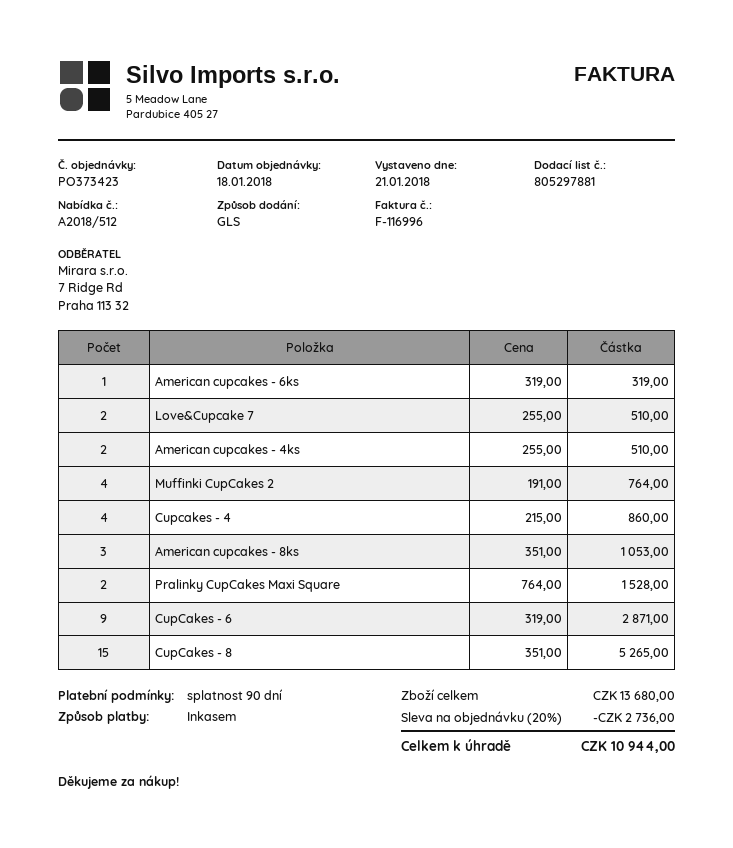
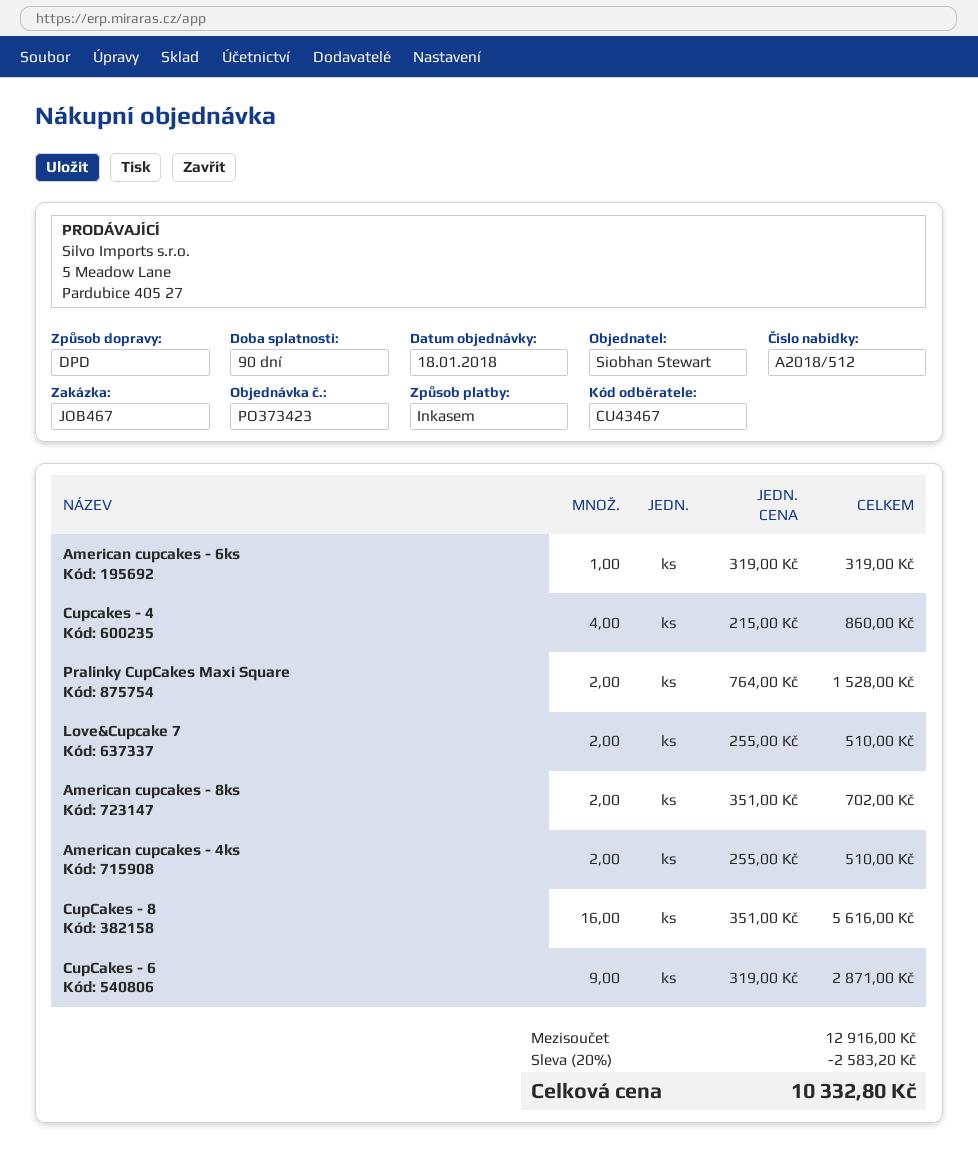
shipping method: GLS -> DPD
Muffinki CupCakes 2: 4 x 191.00 = 764.00 -> none
American cupcakes - 8ks: 3 x 351.00 = 1053.00 -> 2 x 351.00 = 702.00
CupCakes - 8: 15 x 351.00 = 5265.00 -> 16 x 351.00 = 5616.00
subtotal: 13680.00 -> 12916.00
discount: 20% = 2736.00 -> 20% = 2583.20
total: 10944.00 -> 10332.80

